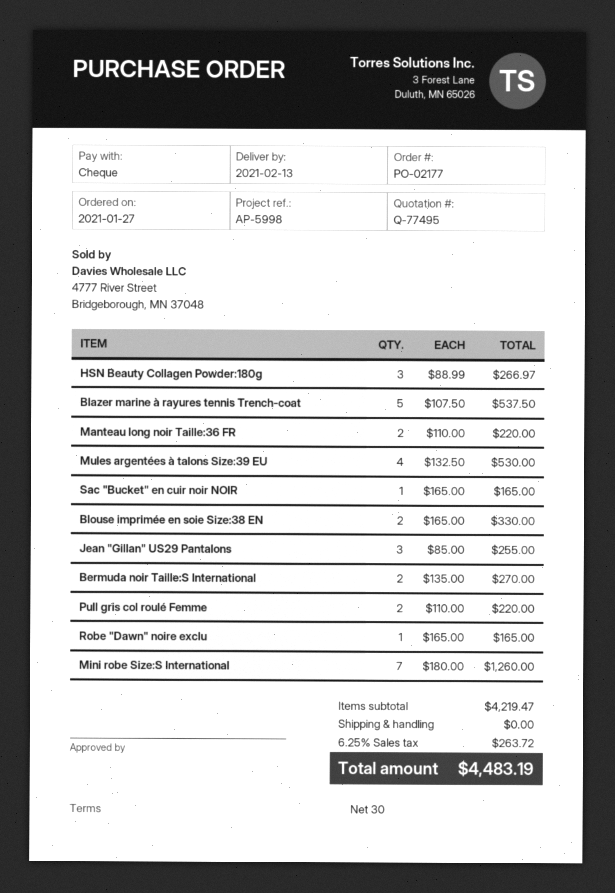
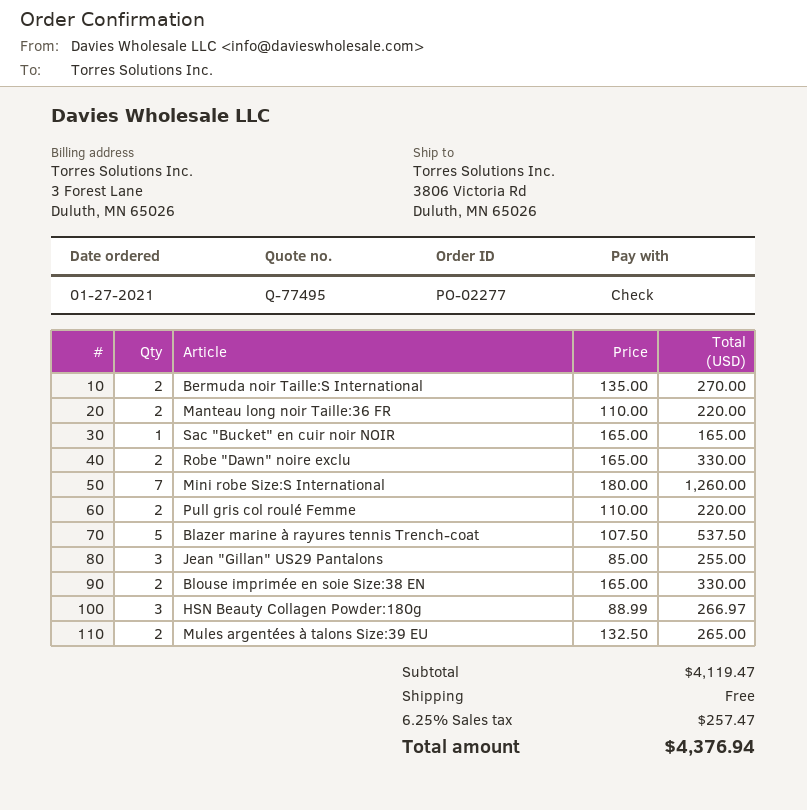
order number: PO-02177 -> PO-02277
Mules argentées à talons Size:39 EU: 4 x 132.50 = 530.00 -> 2 x 132.50 = 265.00
Robe "Dawn" noire exclu: 1 x 165.00 = 165.00 -> 2 x 165.00 = 330.00
subtotal: 4219.47 -> 4119.47
tax: 6.25% = 263.72 -> 6.25% = 257.47
total: 4483.19 -> 4376.94

